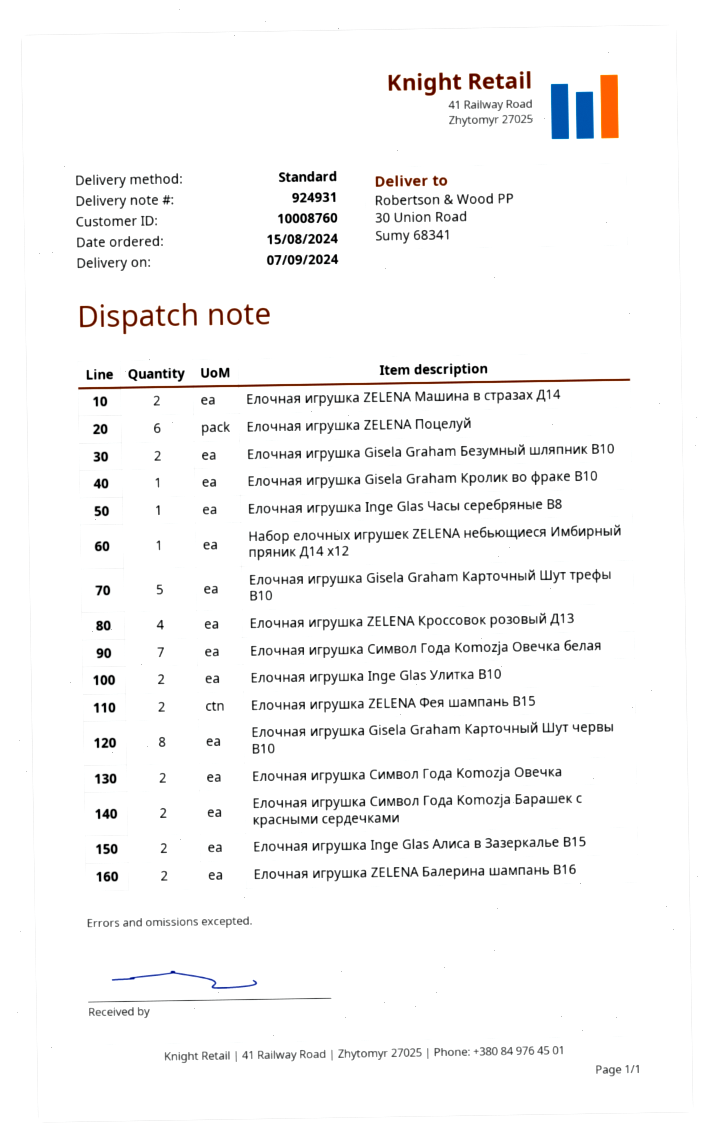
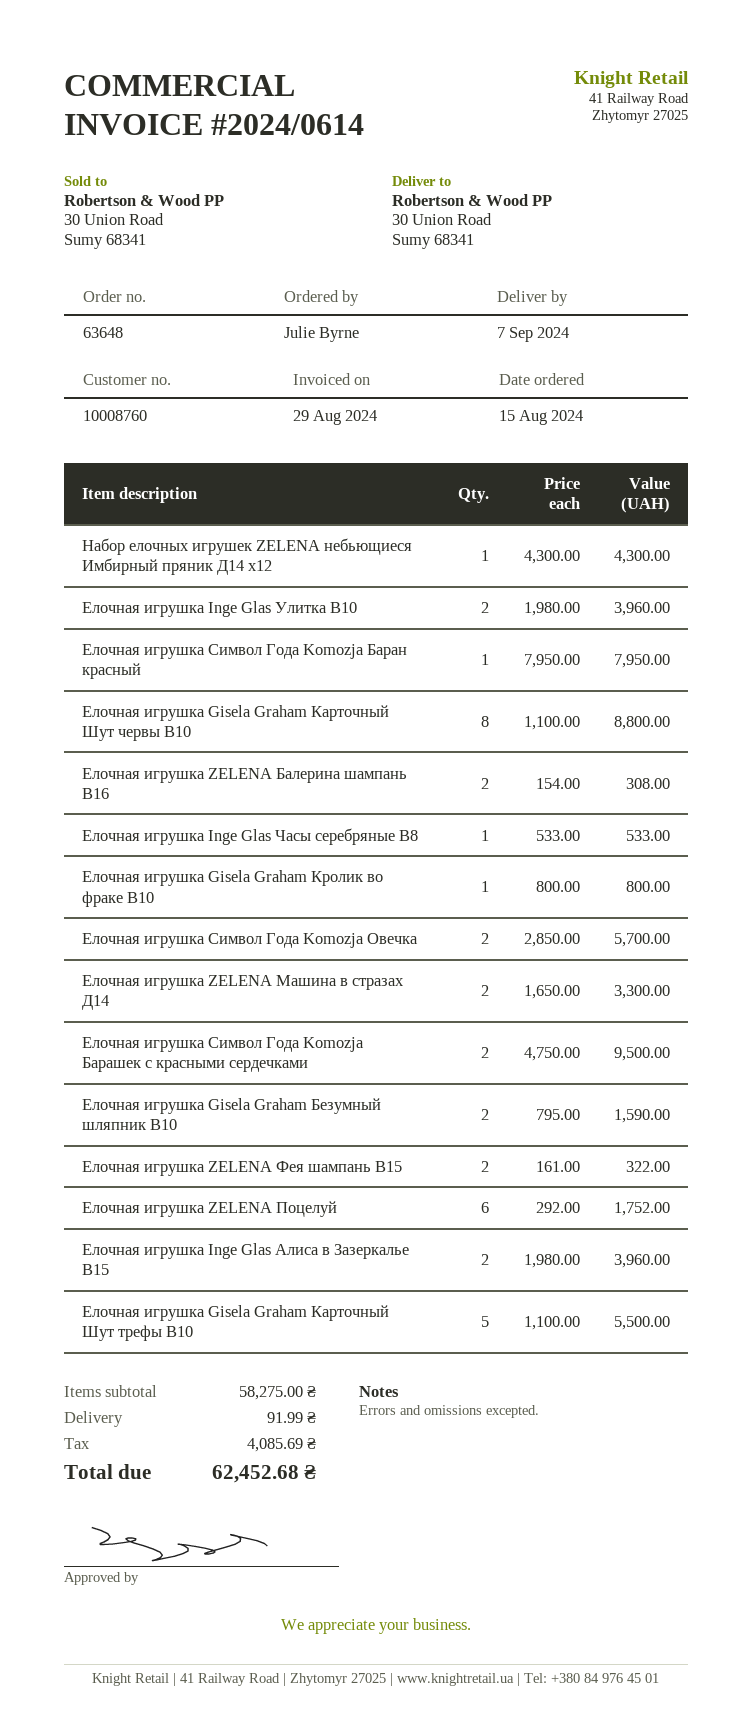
Елочная игрушка ZELENA Кроссовок розовый Д13: 4 -> none
Елочная игрушка Символ Года Komozja Овечка белая: 7 -> none
Елочная игрушка Символ Года Komozja Баран красный: none -> 1

